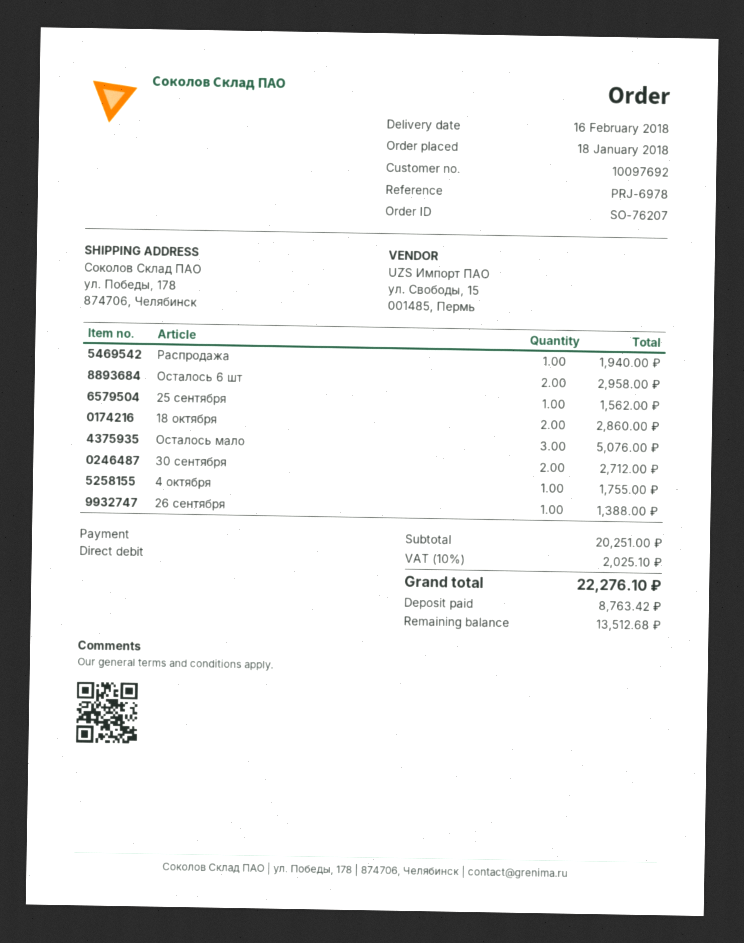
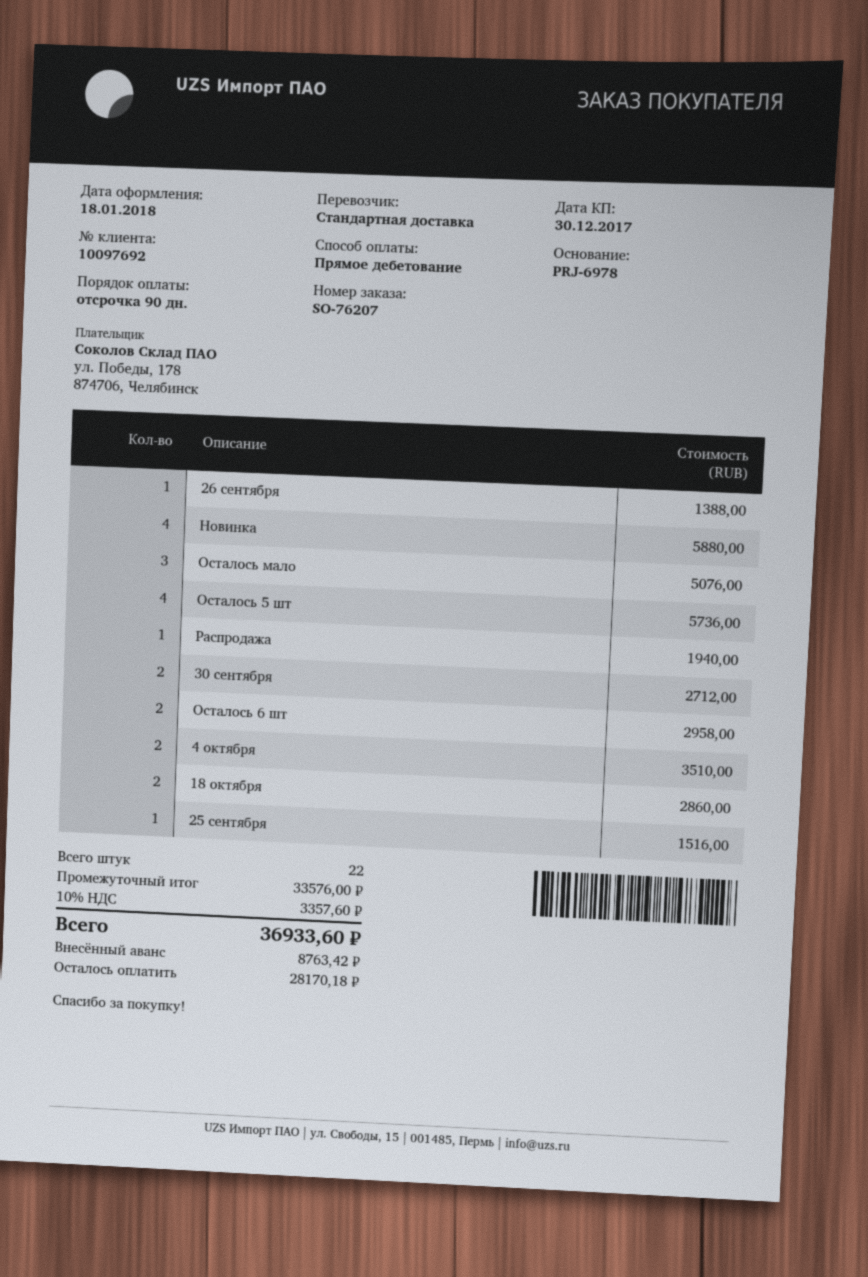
25 сентября: 1 for 1562.00 -> 1 for 1516.00
4 октября: 1 for 1755.00 -> 2 for 3510.00
Новинка: none -> 4 for 5880.00
Осталось 5 шт: none -> 4 for 5736.00
subtotal: 20251.00 -> 33576.00
tax: 10% = 2025.10 -> 10% = 3357.60
total: 22276.10 -> 36933.60
balance: 13512.68 -> 28170.18

